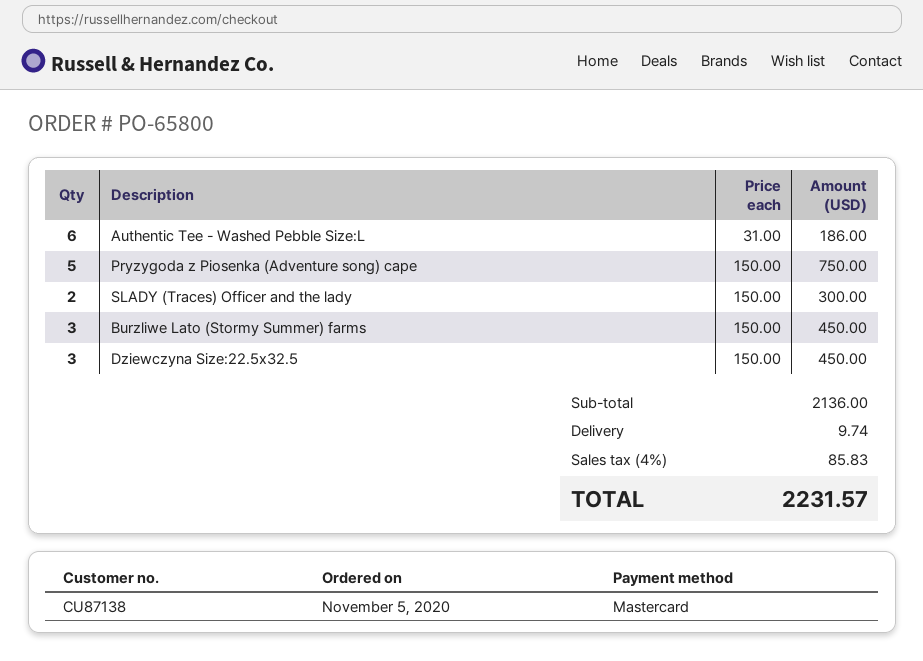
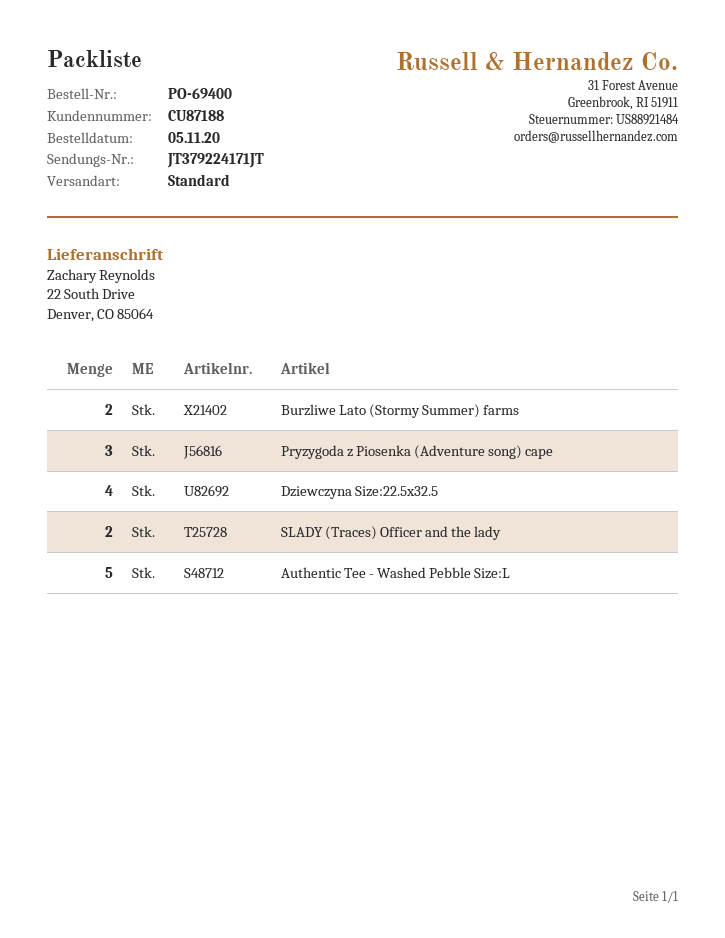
order number: PO-65800 -> PO-69400
customer number: CU87138 -> CU87188
Authentic Tee - Washed Pebble Size:L: 6 -> 5
Pryzygoda z Piosenka (Adventure song) cape: 5 -> 3
Burzliwe Lato (Stormy Summer) farms: 3 -> 2
Dziewczyna Size:22.5x32.5: 3 -> 4

